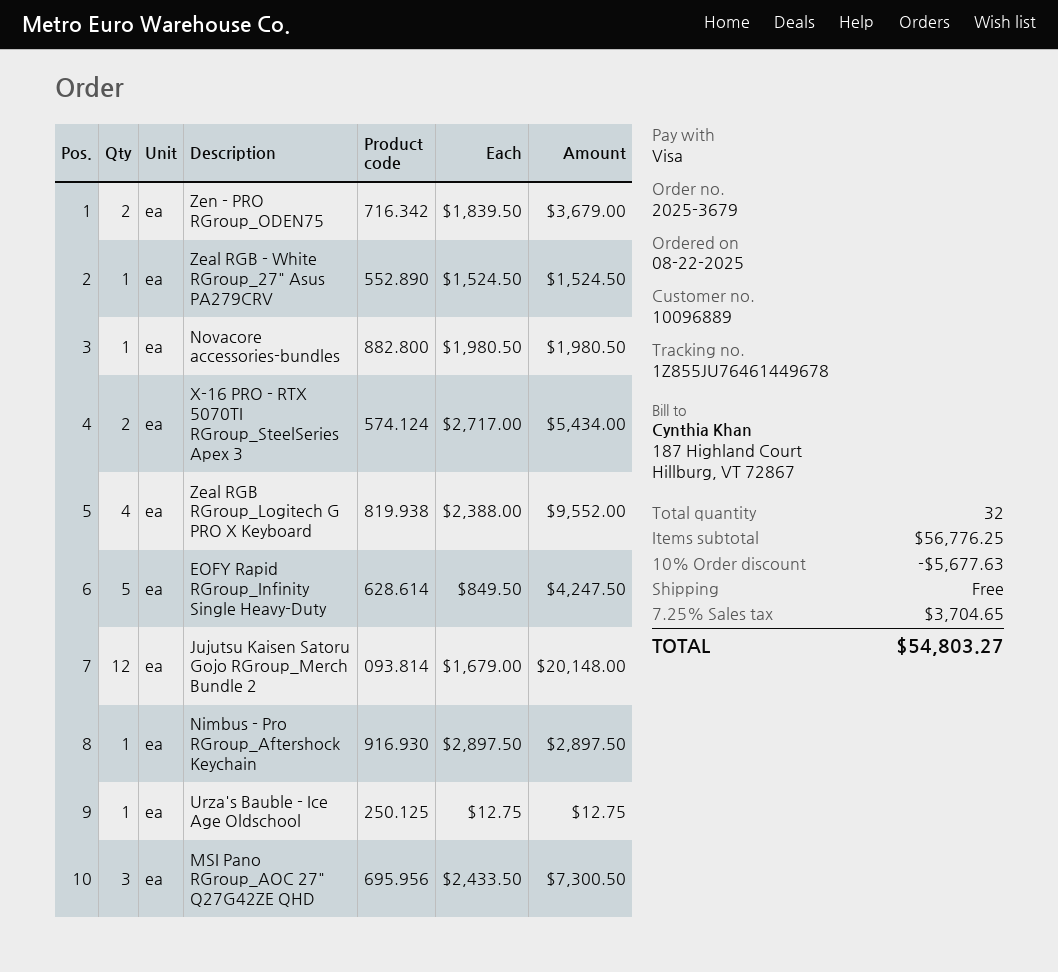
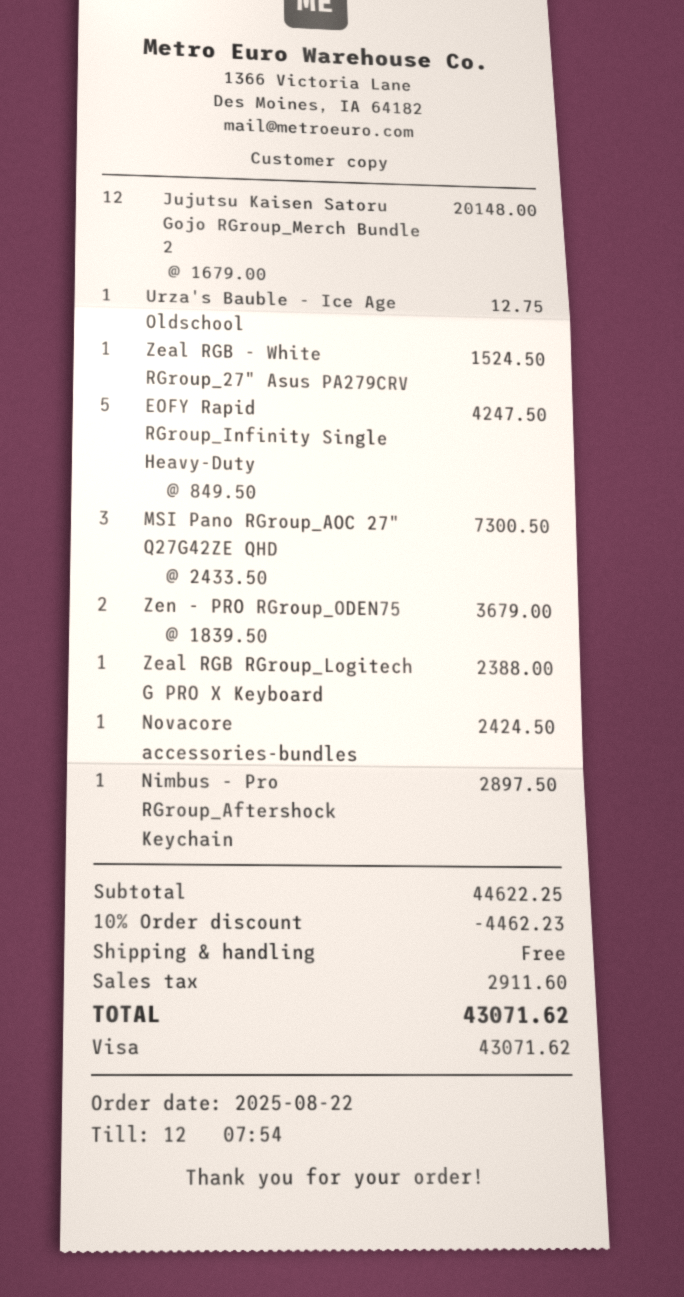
Novacore accessories-bundles: 1 x 1980.50 = 1980.50 -> 1 x 2424.50 = 2424.50
X-16 PRO - RTX 5070TI RGroup_SteelSeries Apex 3: 2 x 2717.00 = 5434.00 -> none
Zeal RGB RGroup_Logitech G PRO X Keyboard: 4 x 2388.00 = 9552.00 -> 1 x 2388.00 = 2388.00
subtotal: 56776.25 -> 44622.25
discount: 10% = 5677.63 -> 10% = 4462.23
tax: 3704.65 -> 2911.60
total: 54803.27 -> 43071.62

